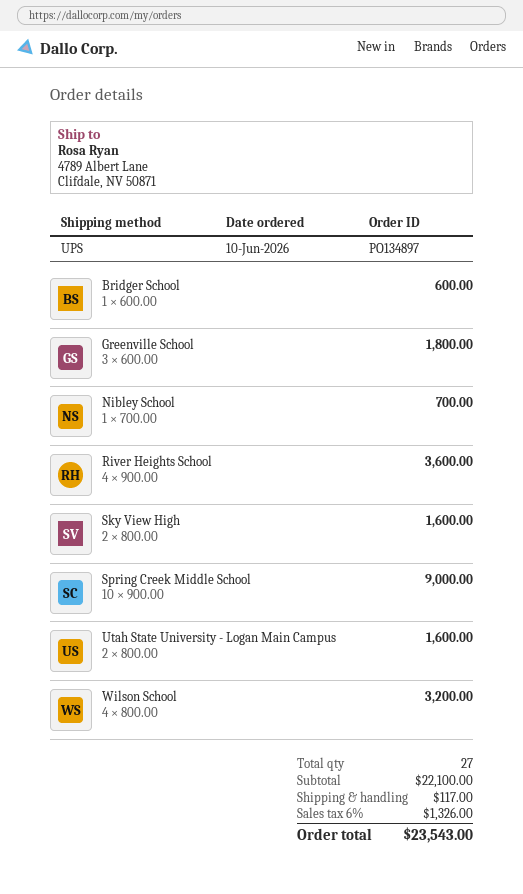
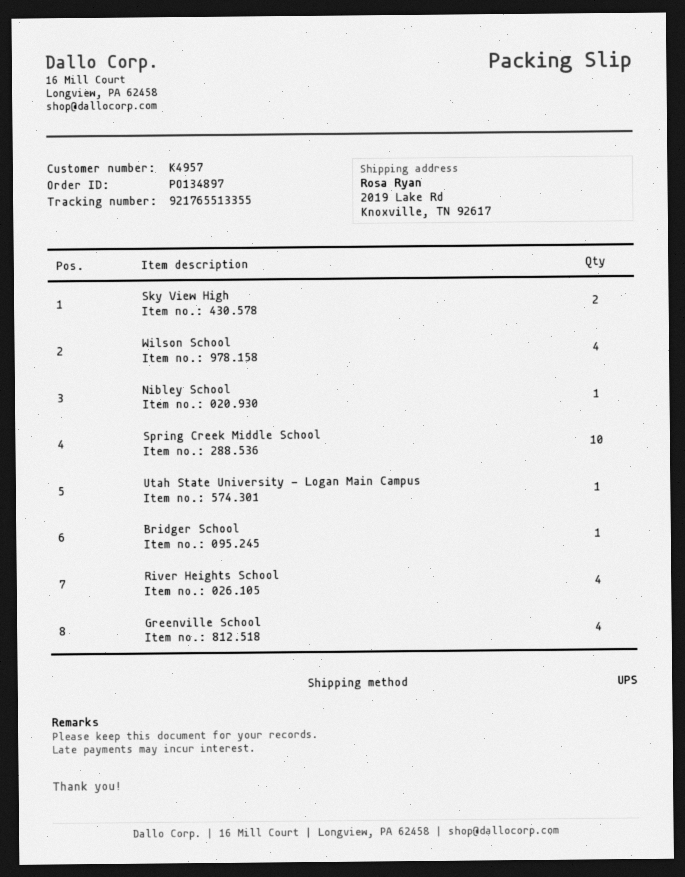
ship to: 4789 Albert Lane, Clifdale, NV 50871 -> 2019 Lake Rd, Knoxville, TN 92617
Greenville School: 3 -> 4
Utah State University - Logan Main Campus: 2 -> 1

